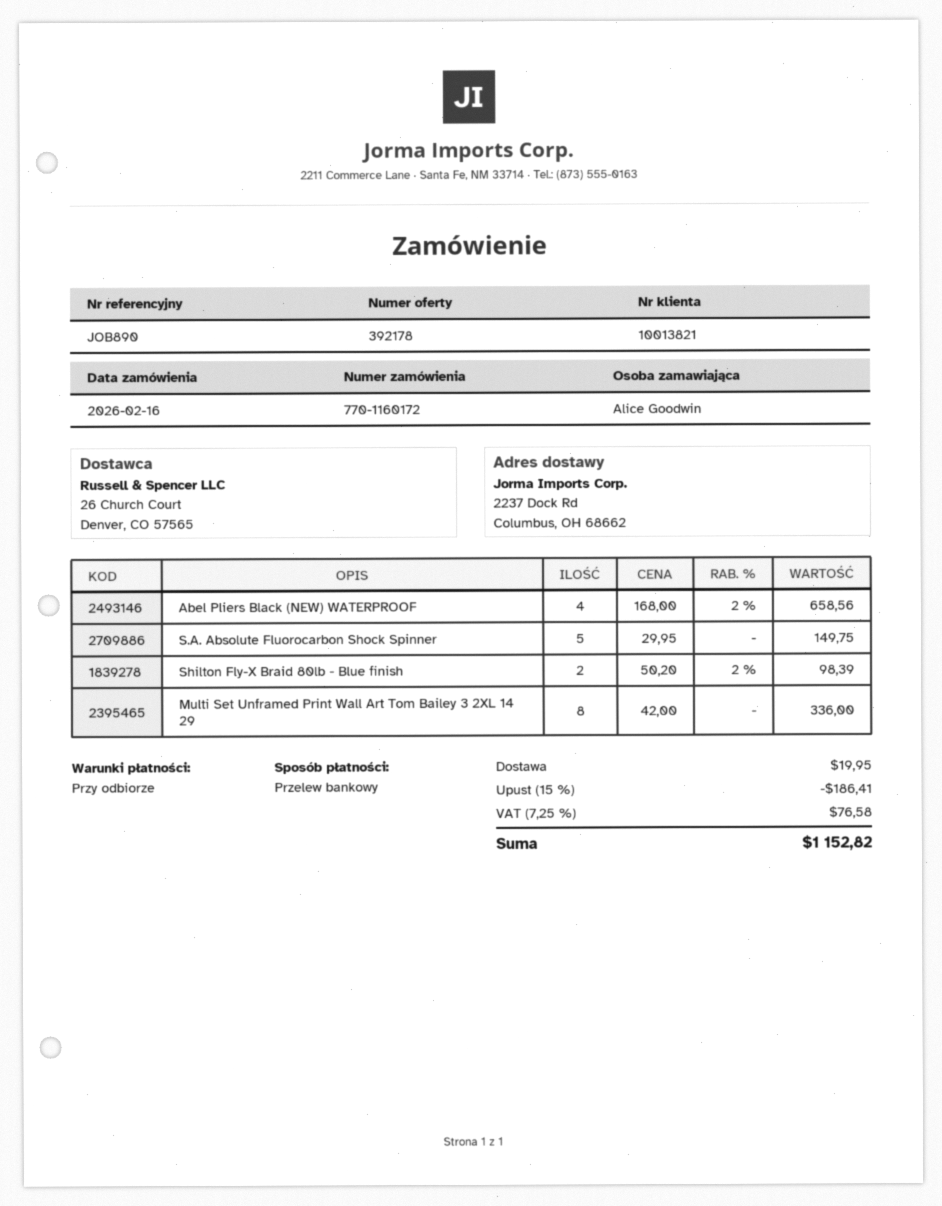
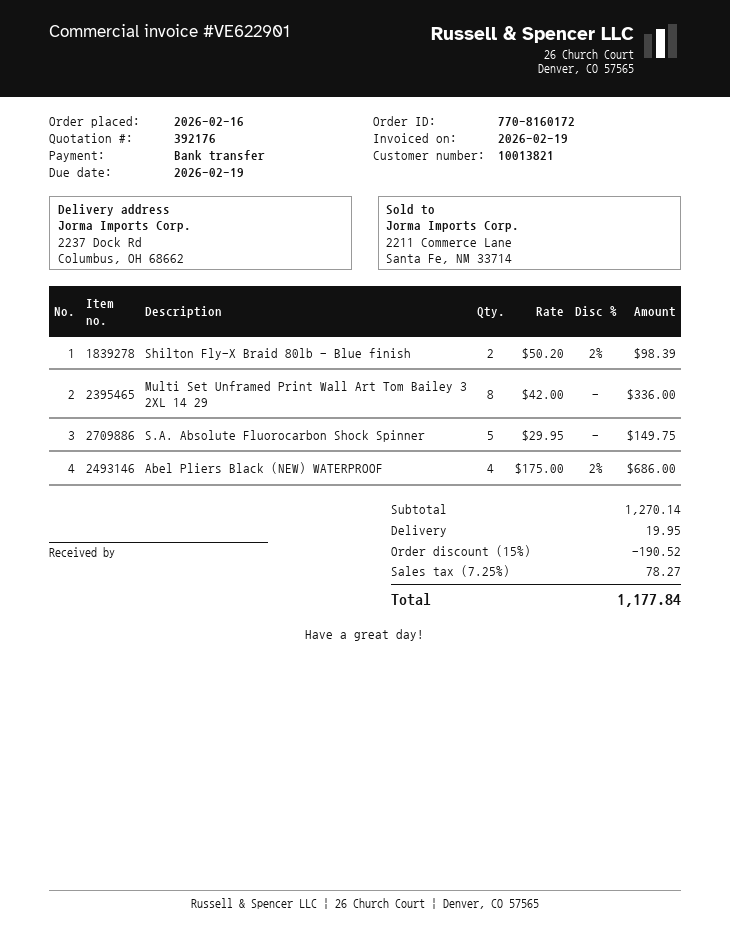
quote number: 392178 -> 392176
order number: 770-1160172 -> 770-8160172
Abel Pliers Black (NEW) WATERPROOF: 4 x 168.00 - 2% = 658.56 -> 4 x 175.00 - 2% = 686.00
discount: 15% = 186.41 -> 15% = 190.52
tax: 7.25% = 76.58 -> 7.25% = 78.27
total: 1152.82 -> 1177.84

